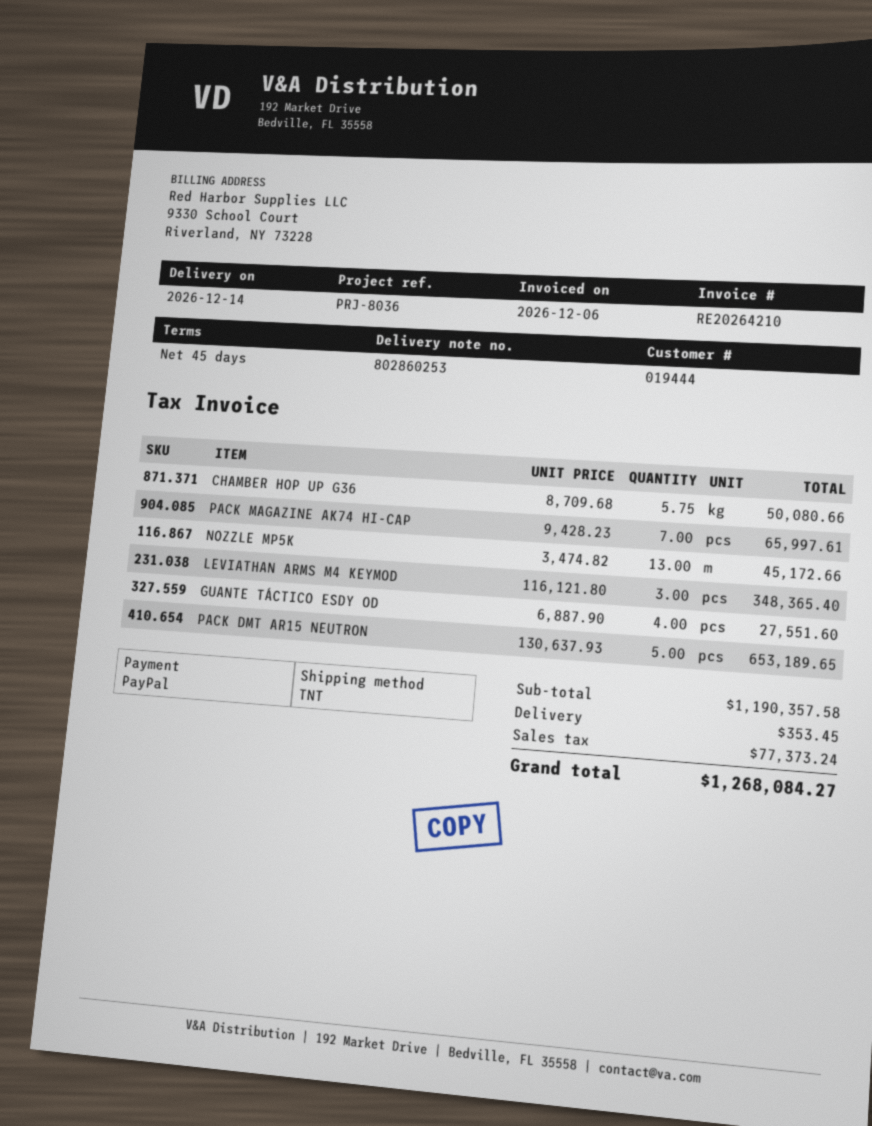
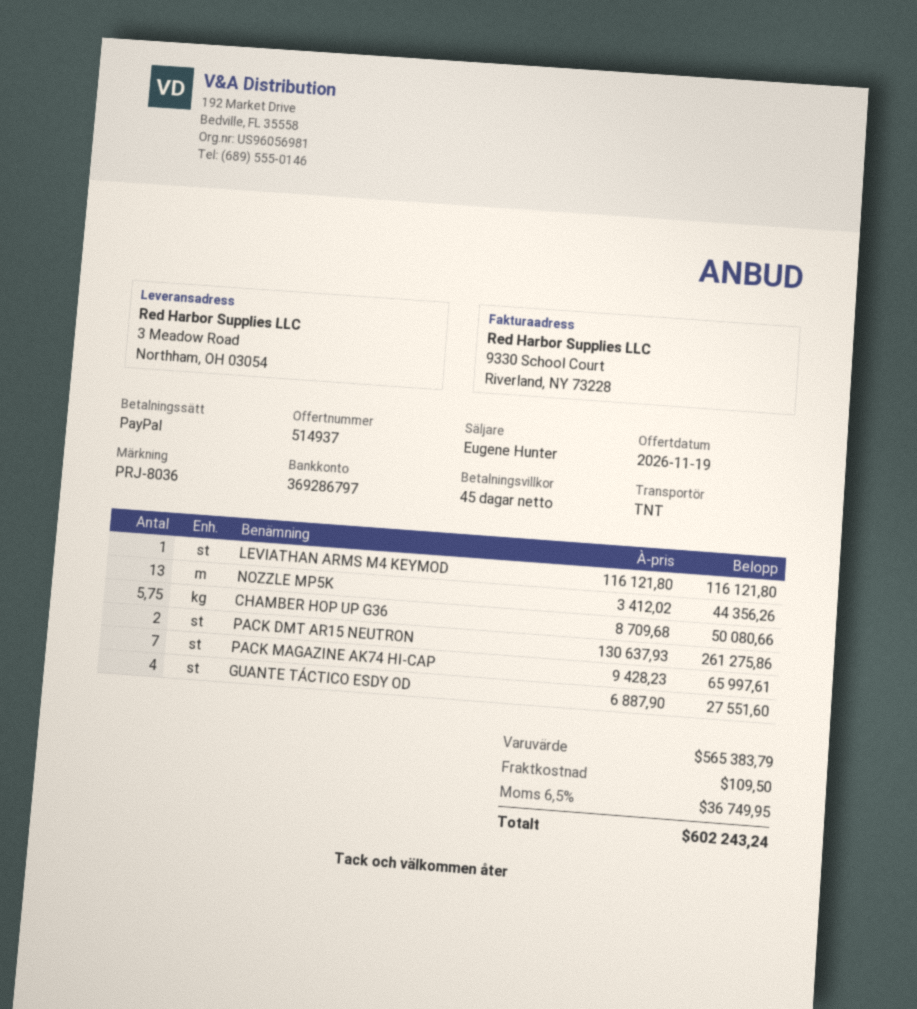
NOZZLE MP5K: 13 x 3474.82 = 45172.66 -> 13 x 3412.02 = 44356.26
LEVIATHAN ARMS M4 KEYMOD: 3 x 116121.80 = 348365.40 -> 1 x 116121.80 = 116121.80
PACK DMT AR15 NEUTRON: 5 x 130637.93 = 653189.65 -> 2 x 130637.93 = 261275.86
subtotal: 1190357.58 -> 565383.79
shipping: 353.45 -> 109.50
tax: 77373.24 -> 36749.95
total: 1268084.27 -> 602243.24

